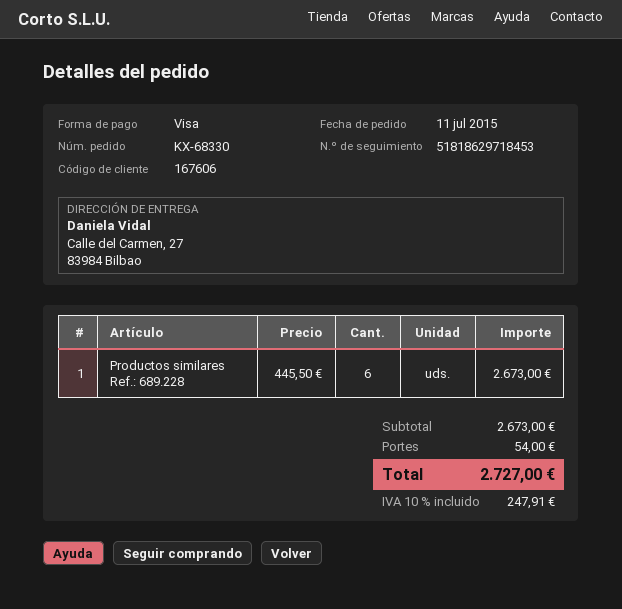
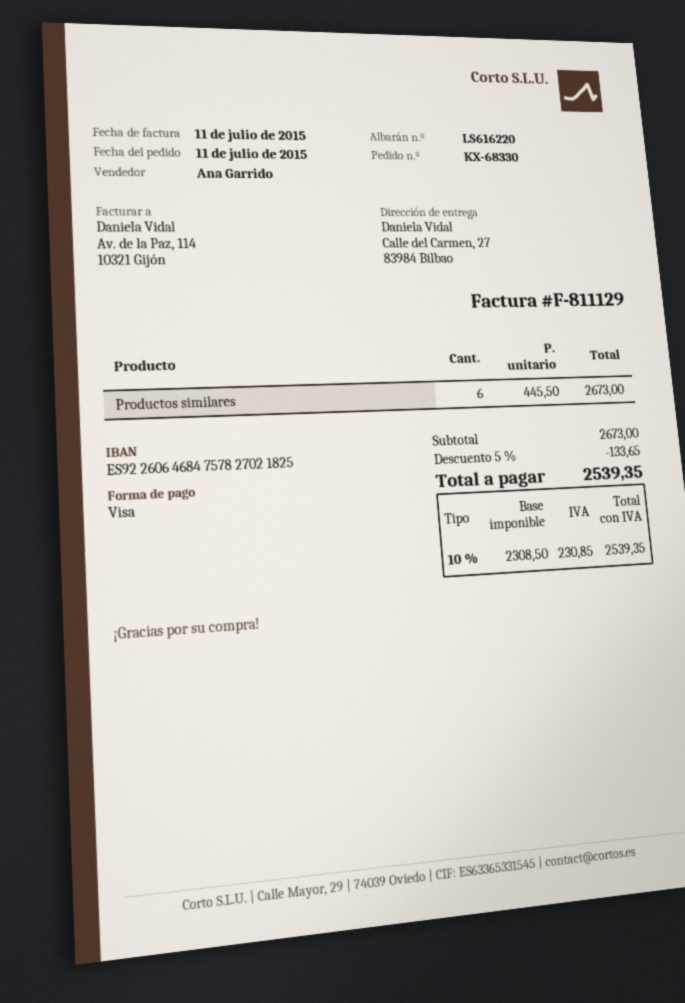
discount: none -> 5% = 133.65
shipping: 54.00 -> none
tax: 10% = 247.91 -> 10% = 230.85
total: 2727.00 -> 2539.35

